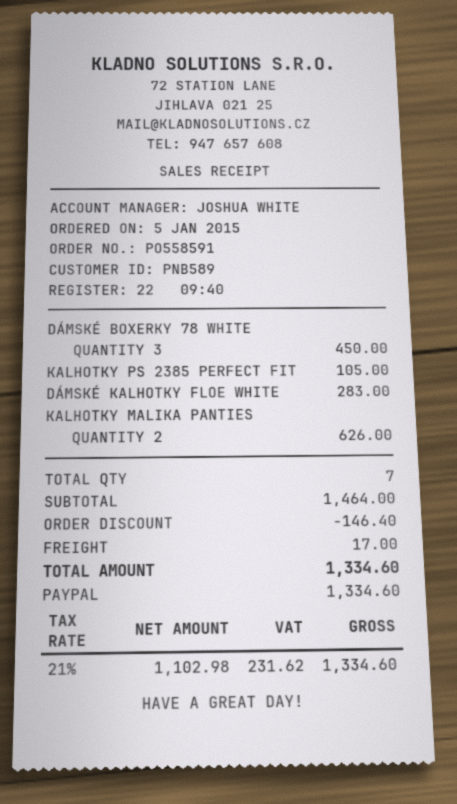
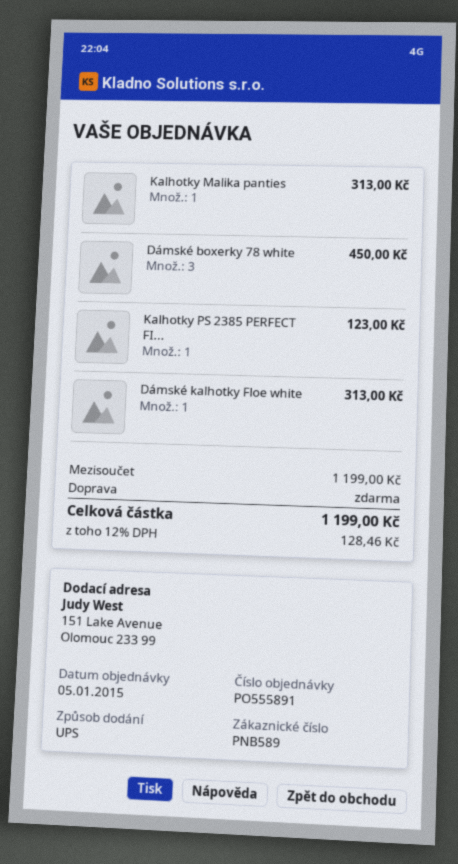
order number: PO558591 -> PO555891
KALHOTKY PS 2385 PERFECT FIT: 1 for 105.00 -> 1 for 123.00
DÁMSKÉ KALHOTKY FLOE WHITE: 1 for 283.00 -> 1 for 313.00
KALHOTKY MALIKA PANTIES: 2 for 626.00 -> 1 for 313.00
subtotal: 1464.00 -> 1199.00
discount: 146.40 -> none
shipping: 17.00 -> 0.00
tax: 21% = 231.62 -> 12% = 128.46
total: 1334.60 -> 1199.00

